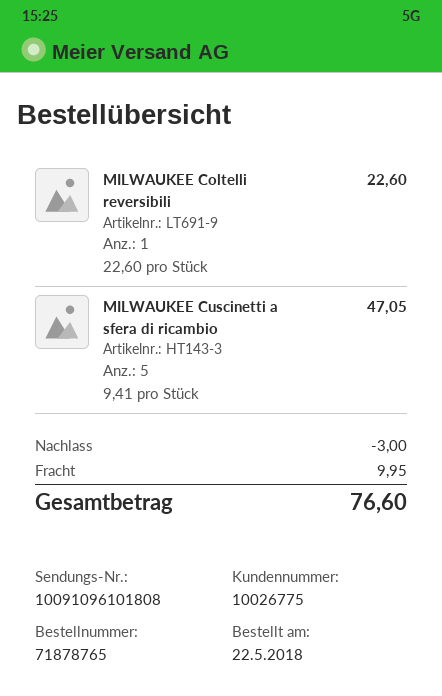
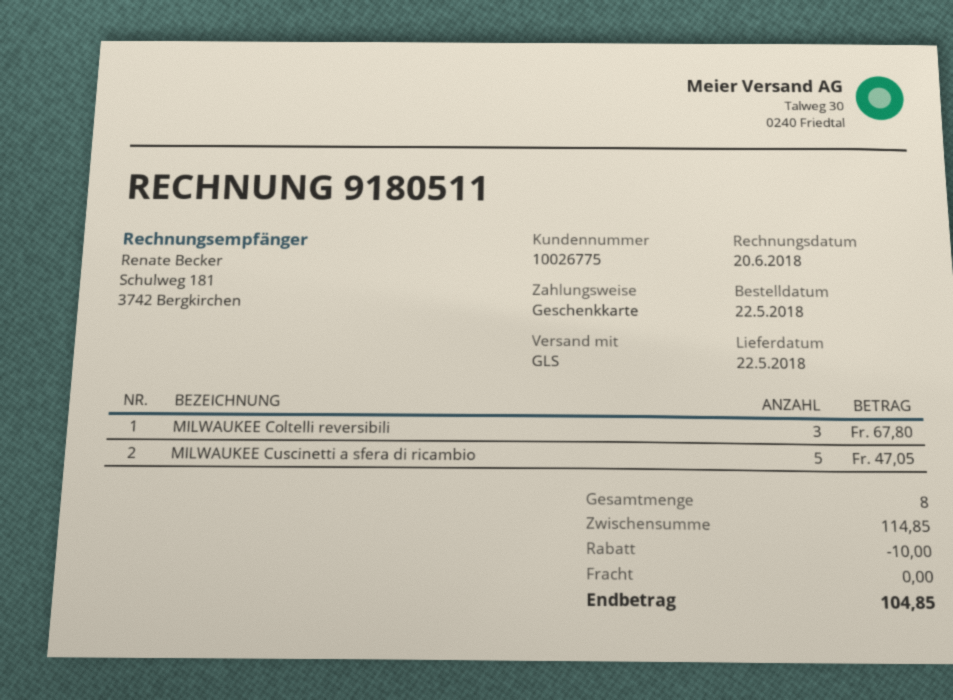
MILWAUKEE Coltelli reversibili: 1 for 22.60 -> 3 for 67.80
discount: 3.00 -> 10.00
shipping: 9.95 -> 0.00
total: 76.60 -> 104.85

